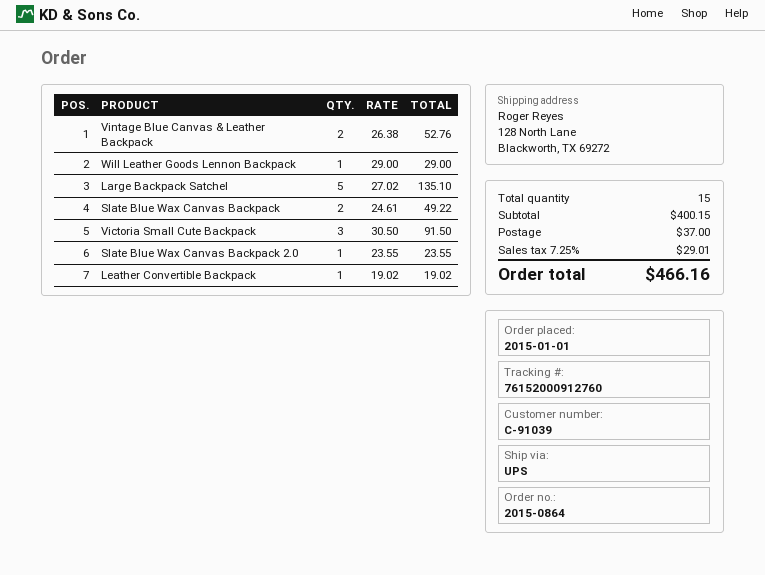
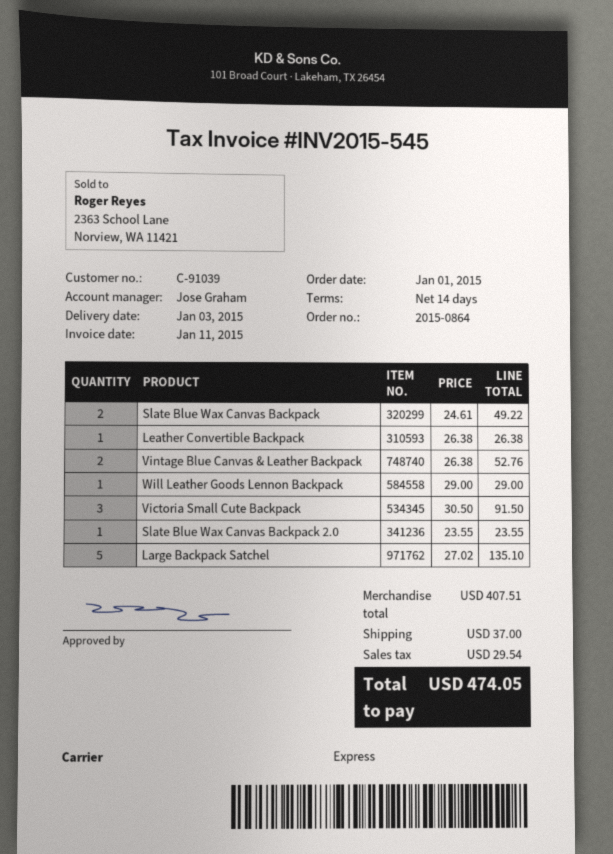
shipping method: UPS -> express
Leather Convertible Backpack: 1 x 19.02 = 19.02 -> 1 x 26.38 = 26.38
subtotal: 400.15 -> 407.51
tax: 29.01 -> 29.54
total: 466.16 -> 474.05

